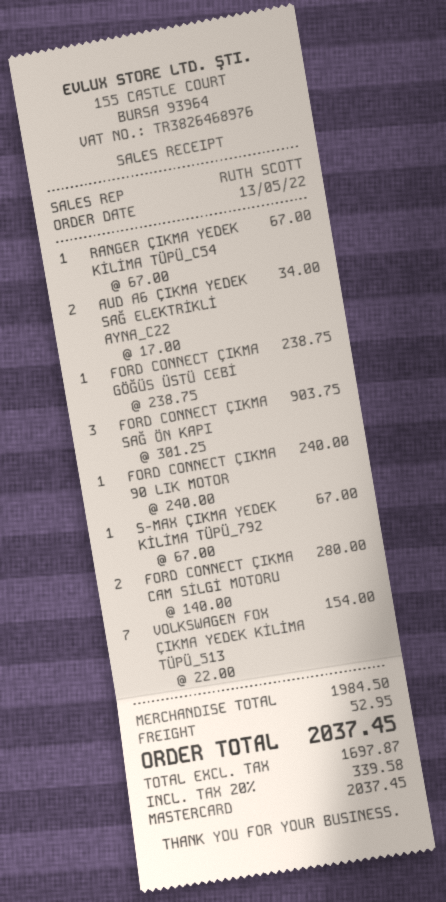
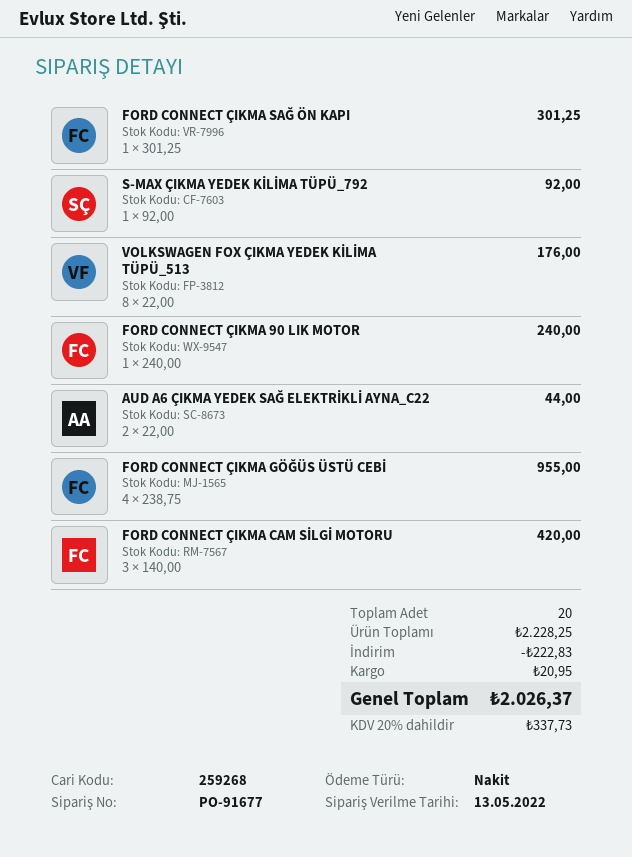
payment method: Mastercard -> cash
RANGER ÇIKMA YEDEK KİLİMA TÜPÜ_C54: 1 x 67.00 = 67.00 -> none
AUD A6 ÇIKMA YEDEK SAĞ ELEKTRİKLİ AYNA_C22: 2 x 17.00 = 34.00 -> 2 x 22.00 = 44.00
FORD CONNECT ÇIKMA GÖĞÜS ÜSTÜ CEBİ: 1 x 238.75 = 238.75 -> 4 x 238.75 = 955.00
FORD CONNECT ÇIKMA SAĞ ÖN KAPI: 3 x 301.25 = 903.75 -> 1 x 301.25 = 301.25
S-MAX ÇIKMA YEDEK KİLİMA TÜPÜ_792: 1 x 67.00 = 67.00 -> 1 x 92.00 = 92.00
FORD CONNECT ÇIKMA CAM SİLGİ MOTORU: 2 x 140.00 = 280.00 -> 3 x 140.00 = 420.00
VOLKSWAGEN FOX ÇIKMA YEDEK KİLİMA TÜPÜ_513: 7 x 22.00 = 154.00 -> 8 x 22.00 = 176.00
subtotal: 1984.50 -> 2228.25
discount: none -> 222.83
shipping: 52.95 -> 20.95
tax: 20% = 339.58 -> 20% = 337.73
total: 2037.45 -> 2026.37

